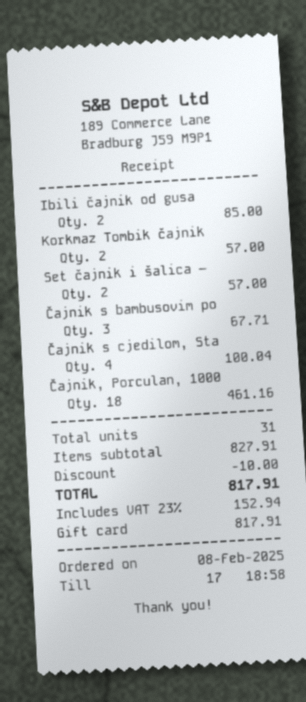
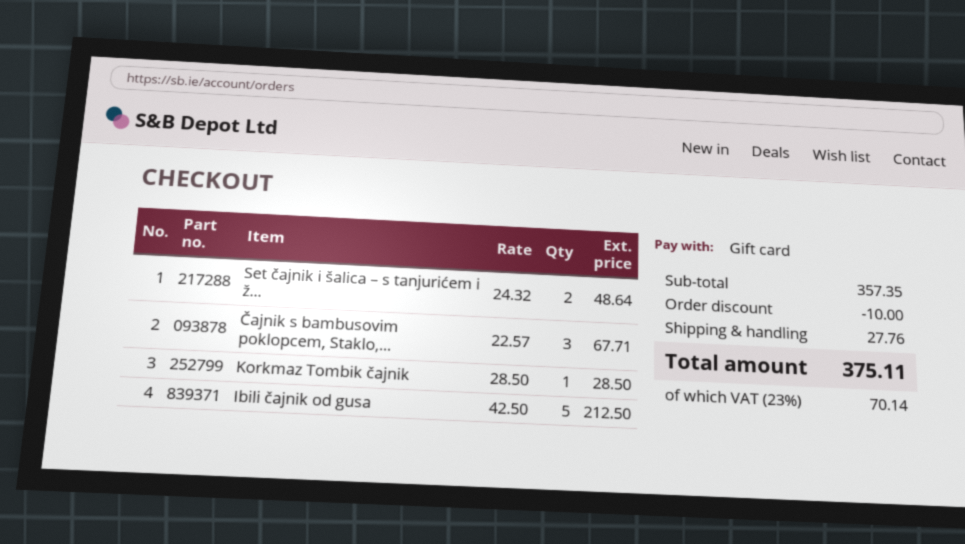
Ibili čajnik od gusa: 2 for 85.00 -> 5 for 212.50
Korkmaz Tombik čajnik: 2 for 57.00 -> 1 for 28.50
Set čajnik i šalica –: 2 for 57.00 -> 2 for 48.64
Čajnik s cjedilom, Sta: 4 for 100.04 -> none
Čajnik, Porculan, 1000: 18 for 461.16 -> none
subtotal: 827.91 -> 357.35
shipping: none -> 27.76
tax: 23% = 152.94 -> 23% = 70.14
total: 817.91 -> 375.11

